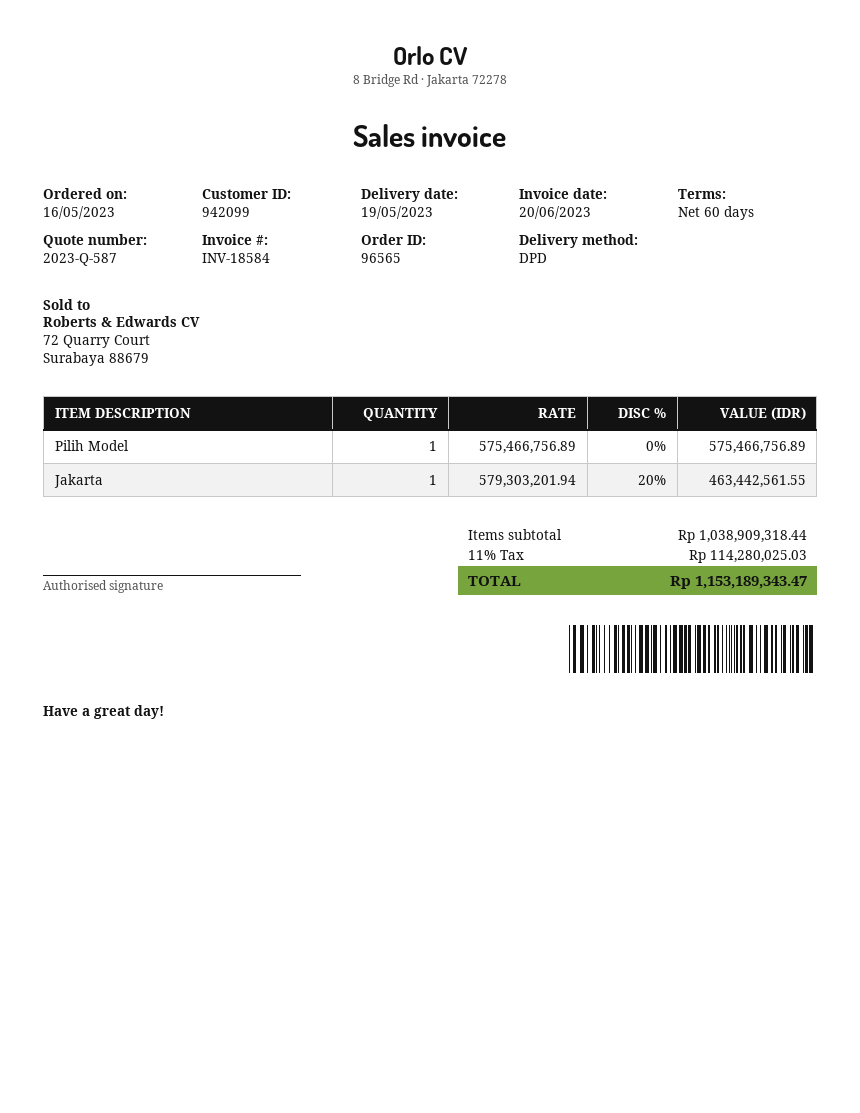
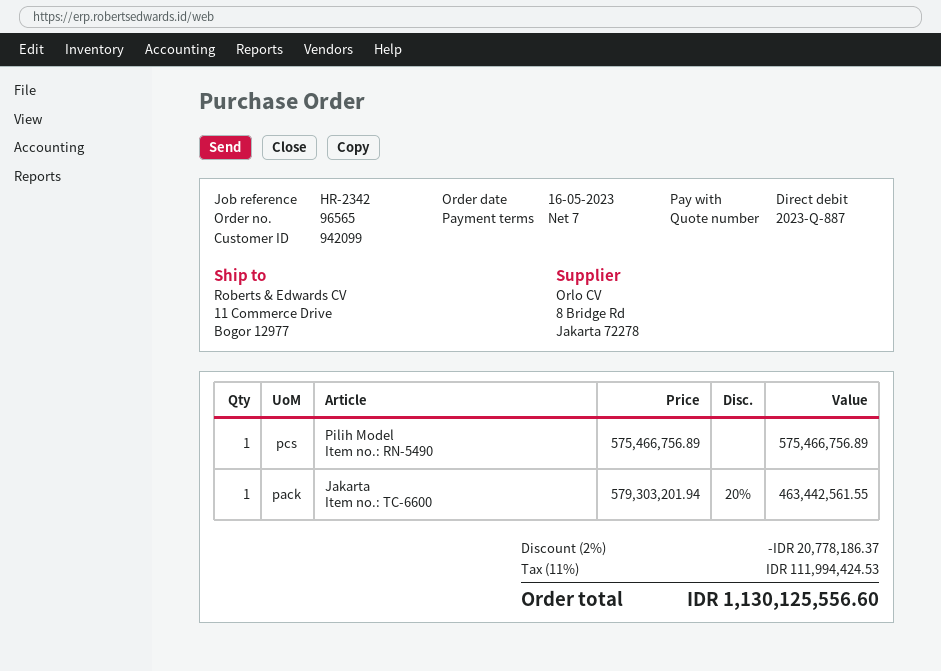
quote number: 2023-Q-587 -> 2023-Q-887
payment terms: 60 days -> 7 days
discount: none -> 2% = 20778186.37
tax: 11% = 114280025.03 -> 11% = 111994424.53
total: 1153189343.47 -> 1130125556.60

